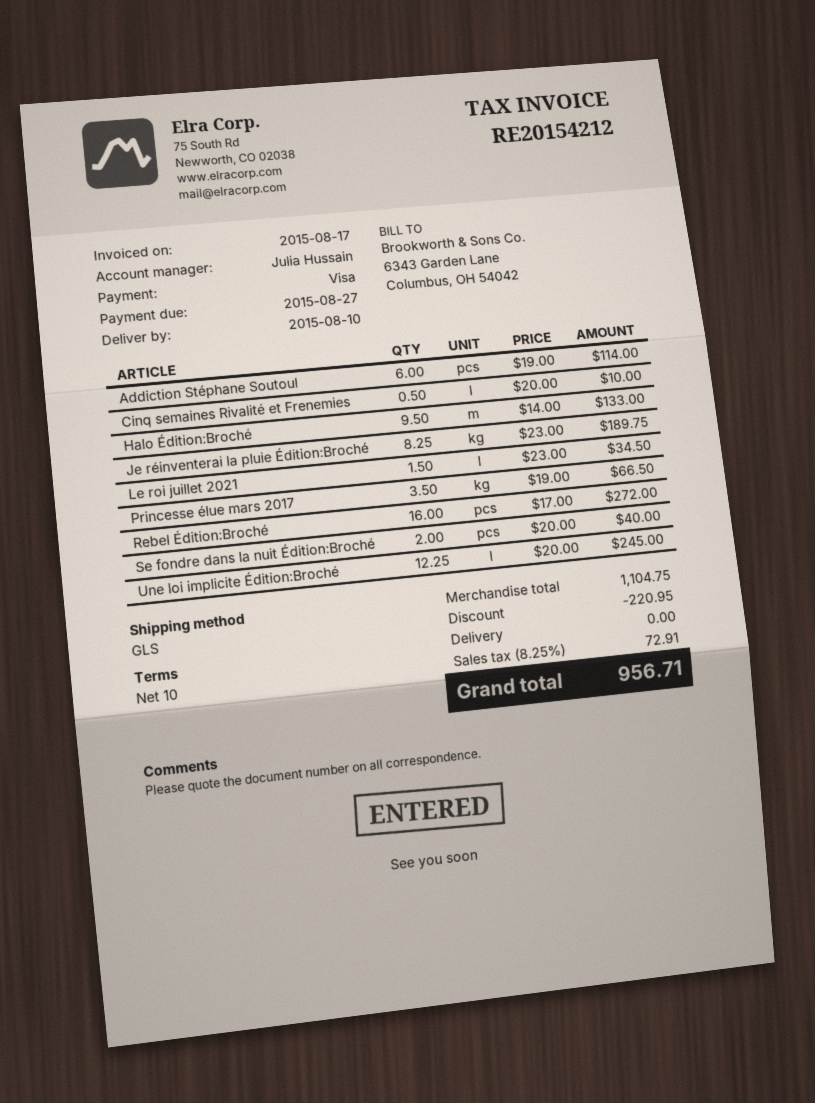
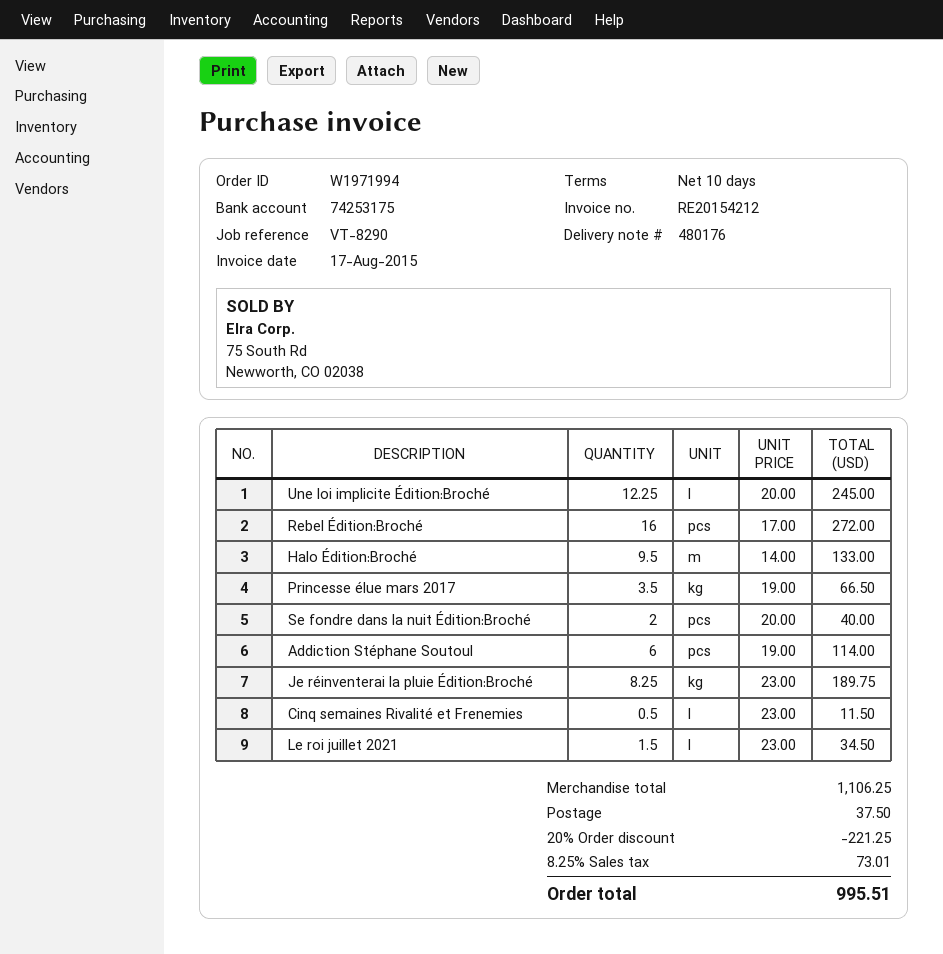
Cinq semaines Rivalité et Frenemies: 0.5 x 20.00 = 10.00 -> 0.5 x 23.00 = 11.50
subtotal: 1104.75 -> 1106.25
discount: 220.95 -> 221.25
shipping: 0.00 -> 37.50
tax: 8.25% = 72.91 -> 8.25% = 73.01
total: 956.71 -> 995.51

